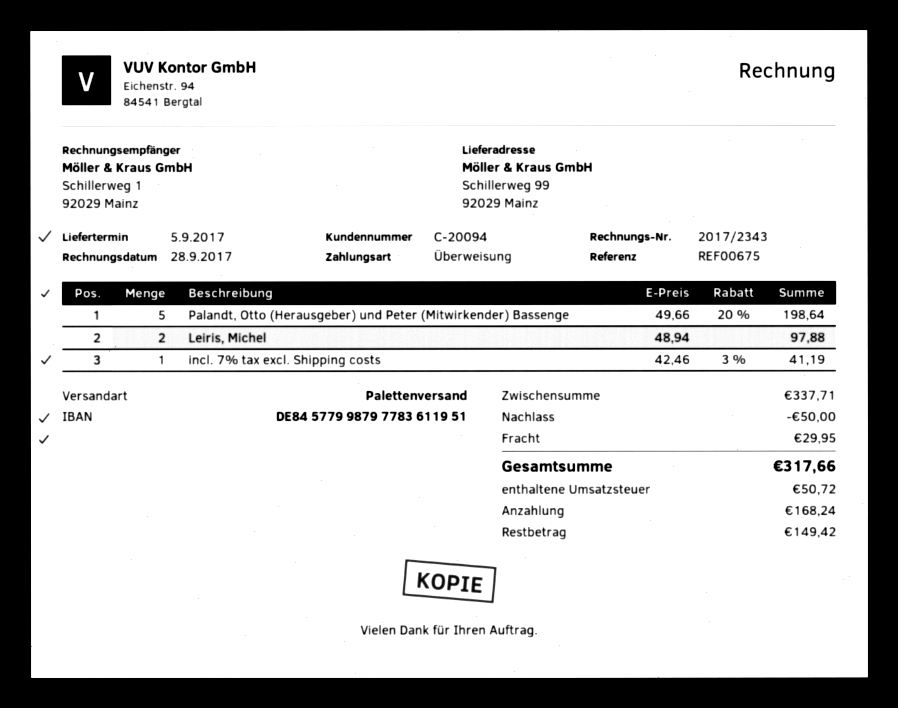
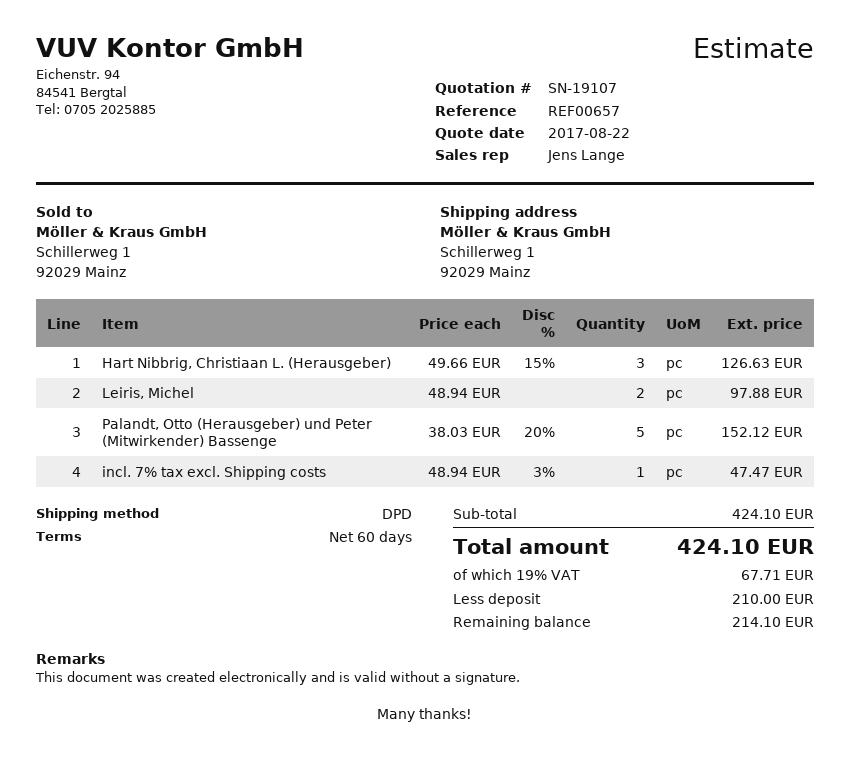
reference: REF00675 -> REF00657
shipping method: pallet freight -> DPD
ship to: Schillerweg 99, 92029 Mainz -> Schillerweg 1, 92029 Mainz
Palandt, Otto (Herausgeber) und Peter (Mitwirkender) Bassenge: 5 x 49.66 - 20% = 198.64 -> 5 x 38.03 - 20% = 152.12
incl. 7% tax excl. Shipping costs: 1 x 42.46 - 3% = 41.19 -> 1 x 48.94 - 3% = 47.47
Hart Nibbrig, Christiaan L. (Herausgeber): none -> 3 x 49.66 - 15% = 126.63
subtotal: 337.71 -> 424.10
discount: 50.00 -> none
shipping: 29.95 -> none
tax: 50.72 -> 67.71
total: 317.66 -> 424.10
deposit: 168.24 -> 210.00
balance: 149.42 -> 214.10

